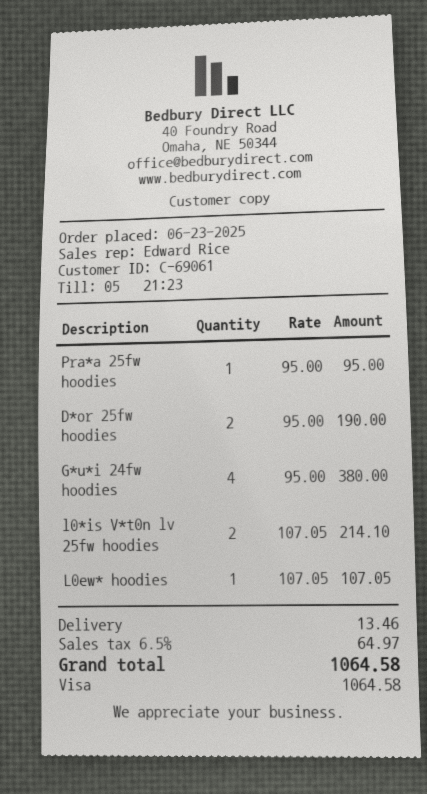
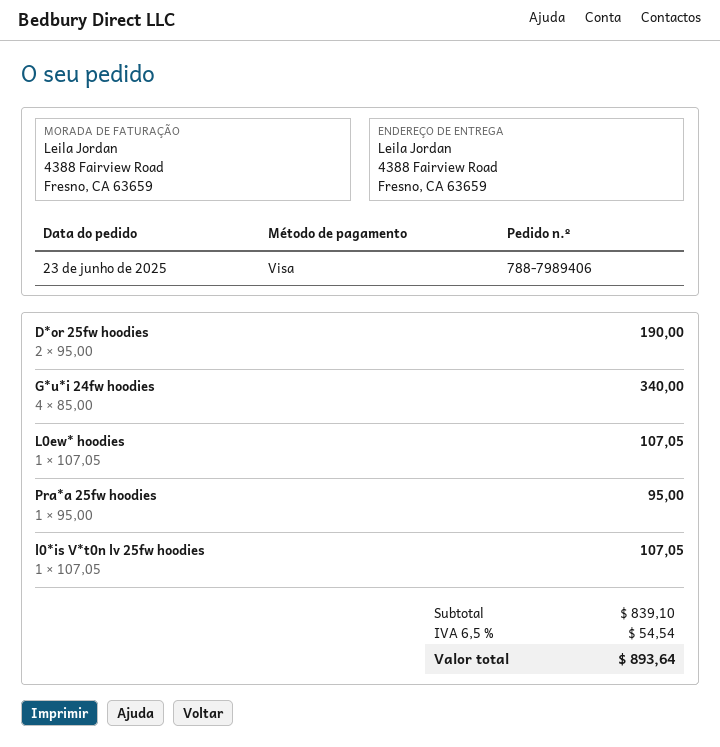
G*u*i 24fw hoodies: 4 x 95.00 = 380.00 -> 4 x 85.00 = 340.00
l0*is V*t0n lv 25fw hoodies: 2 x 107.05 = 214.10 -> 1 x 107.05 = 107.05
shipping: 13.46 -> none
tax: 6.5% = 64.97 -> 6.5% = 54.54
total: 1064.58 -> 893.64

